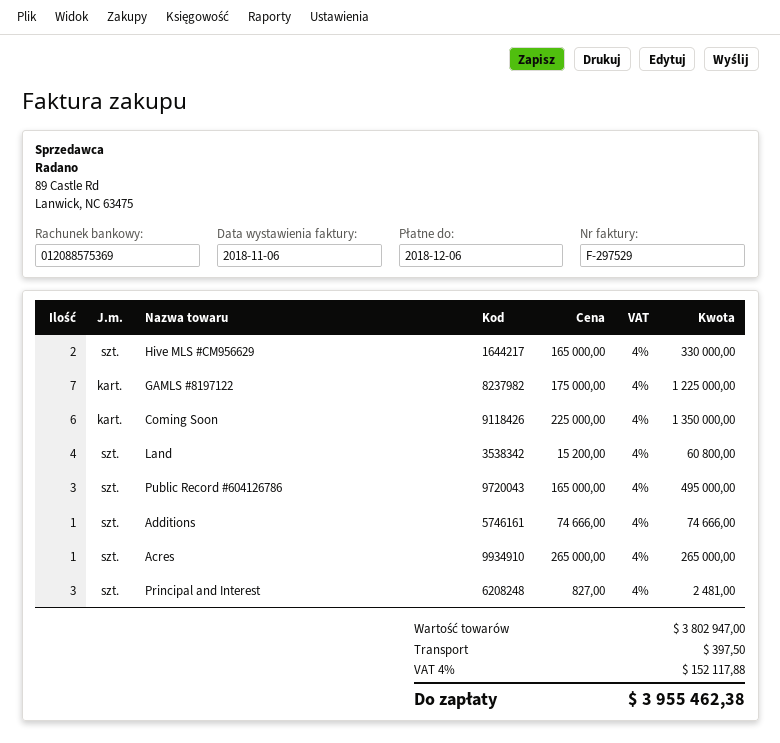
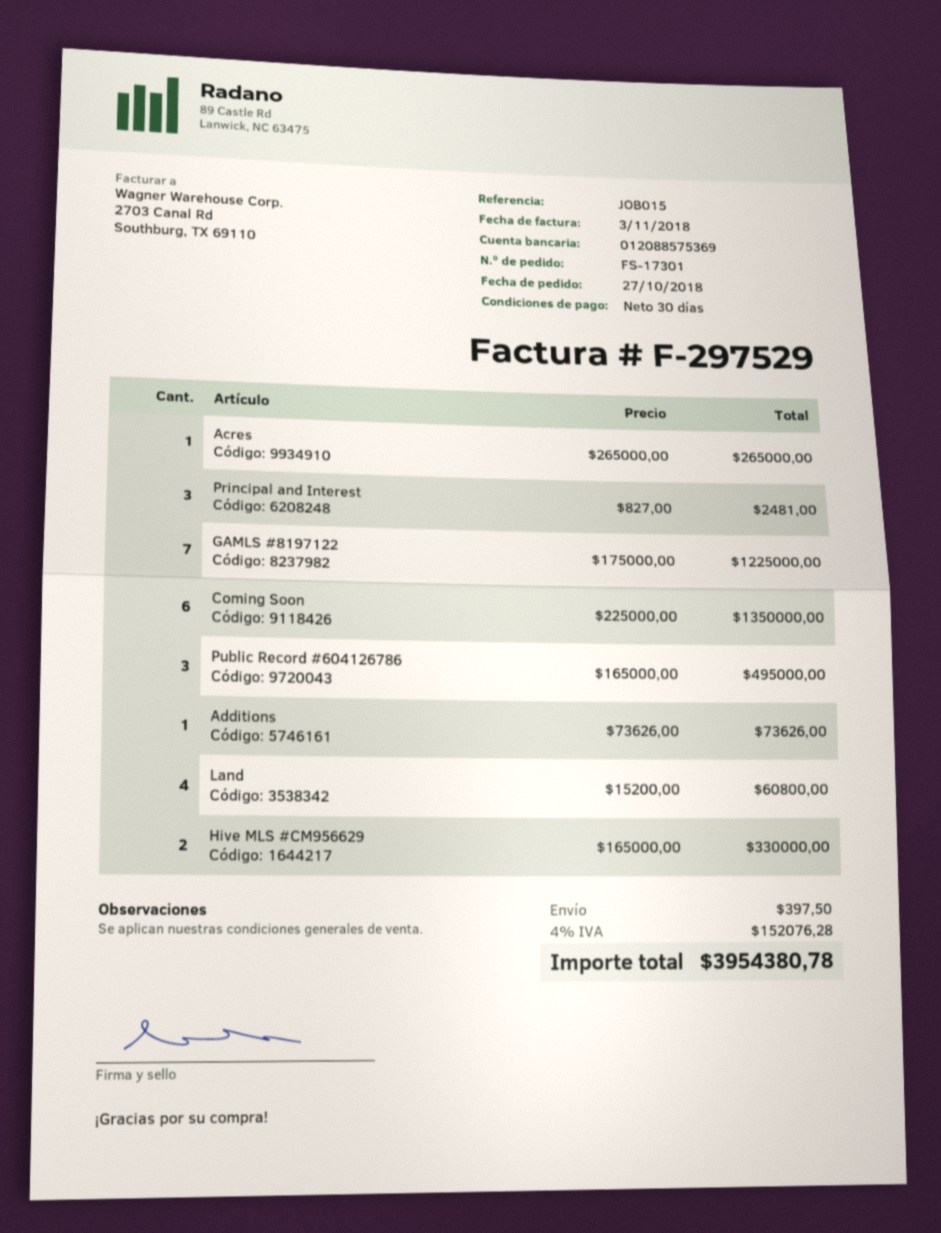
invoice date: 2018-11-06 -> 2018-11-03
Additions: 1 x 74666.00 = 74666.00 -> 1 x 73626.00 = 73626.00
tax: 4% = 152117.88 -> 4% = 152076.28
total: 3955462.38 -> 3954380.78

